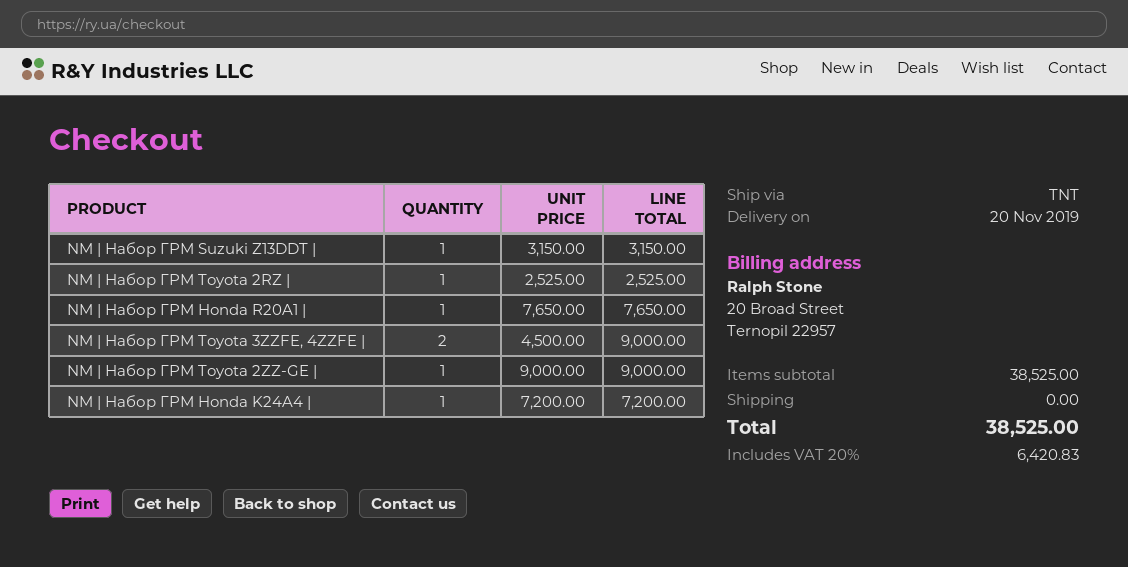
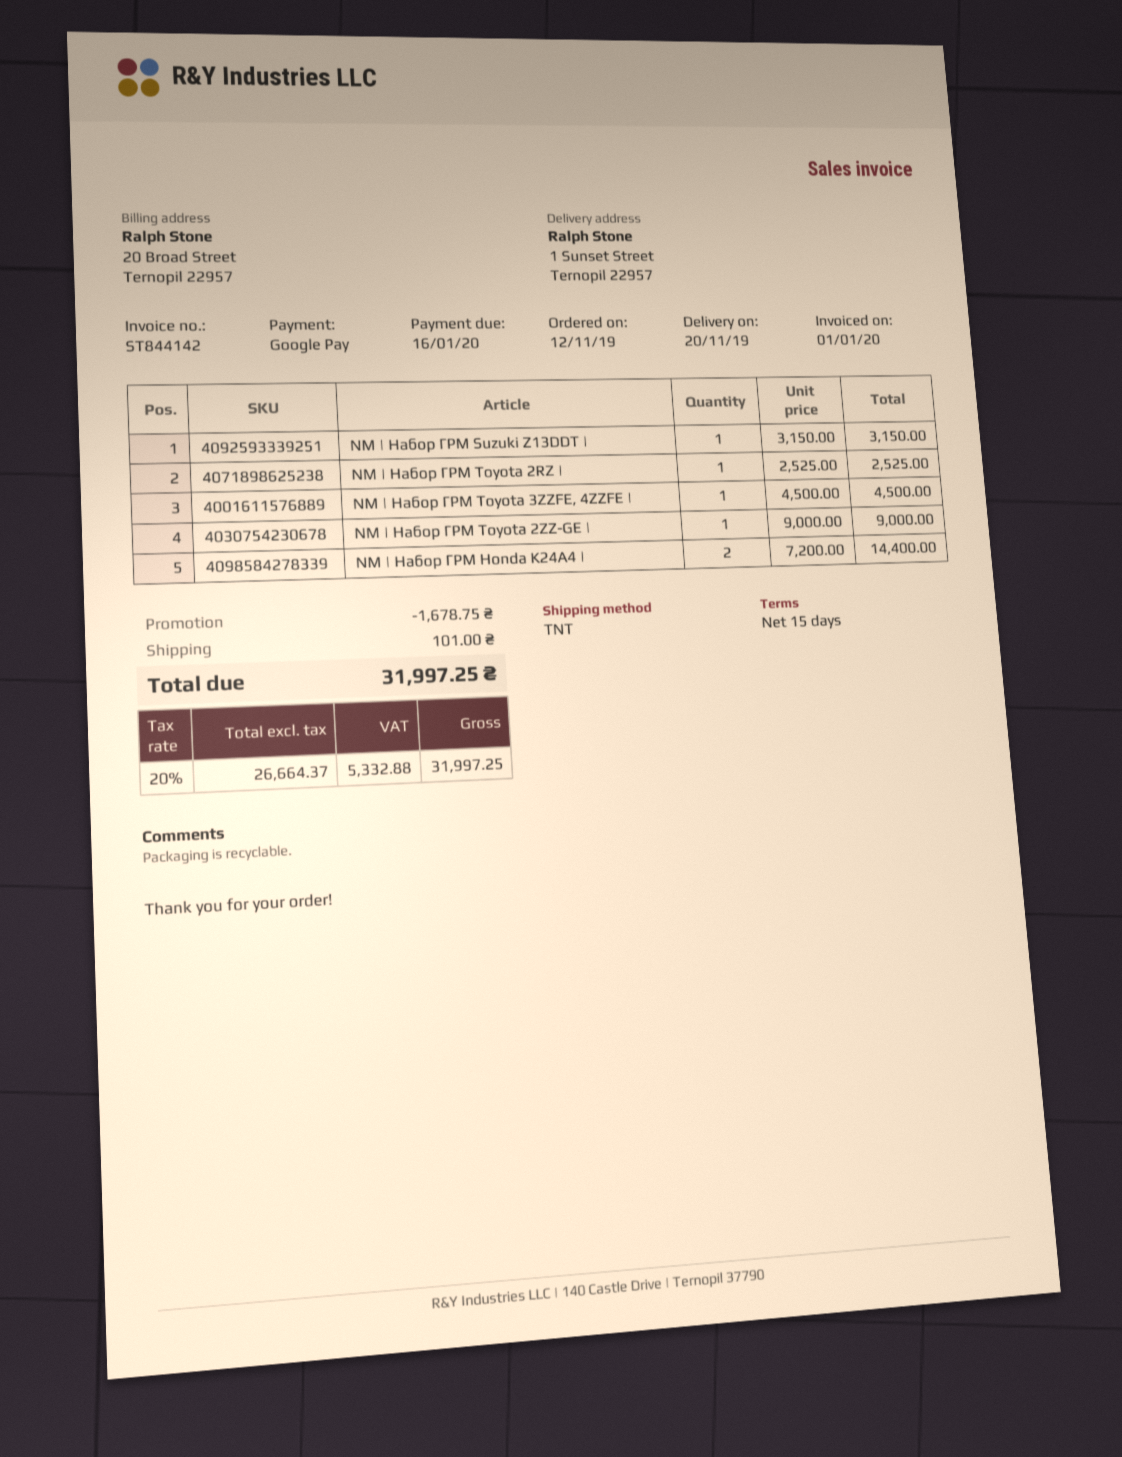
NM | Набор ГРМ Honda R20A1 |: 1 x 7650.00 = 7650.00 -> none
NM | Набор ГРМ Toyota 3ZZFE, 4ZZFE |: 2 x 4500.00 = 9000.00 -> 1 x 4500.00 = 4500.00
NM | Набор ГРМ Honda K24A4 |: 1 x 7200.00 = 7200.00 -> 2 x 7200.00 = 14400.00
discount: none -> 1678.75
shipping: 0.00 -> 101.00
tax: 20% = 6420.83 -> 20% = 5332.88
total: 38525.00 -> 31997.25

